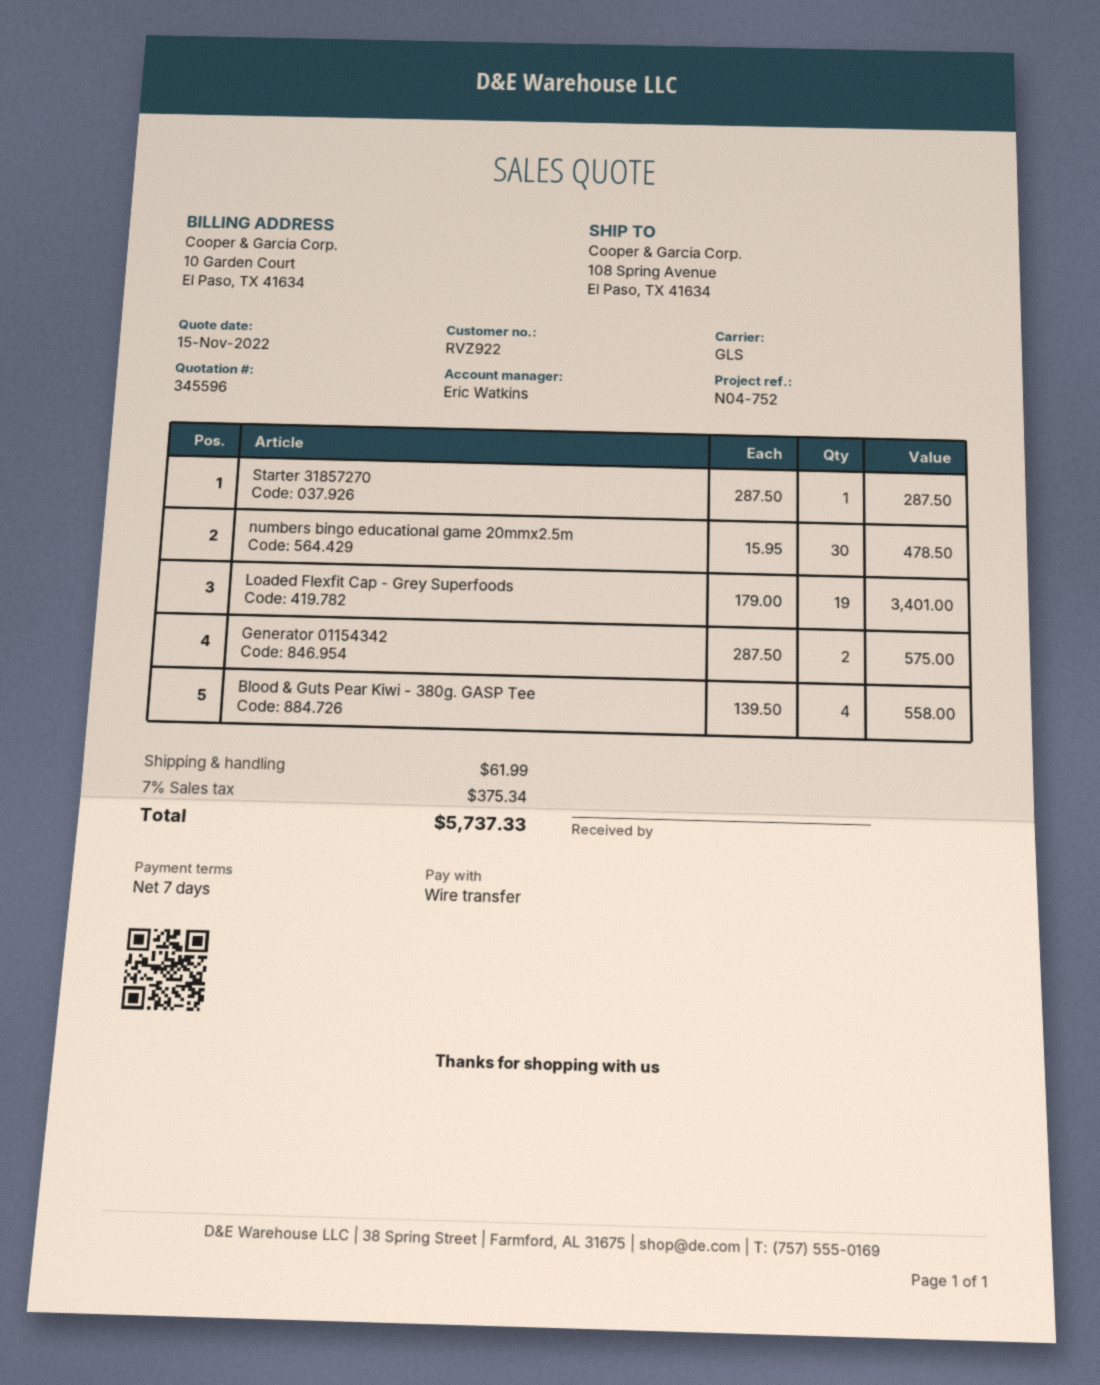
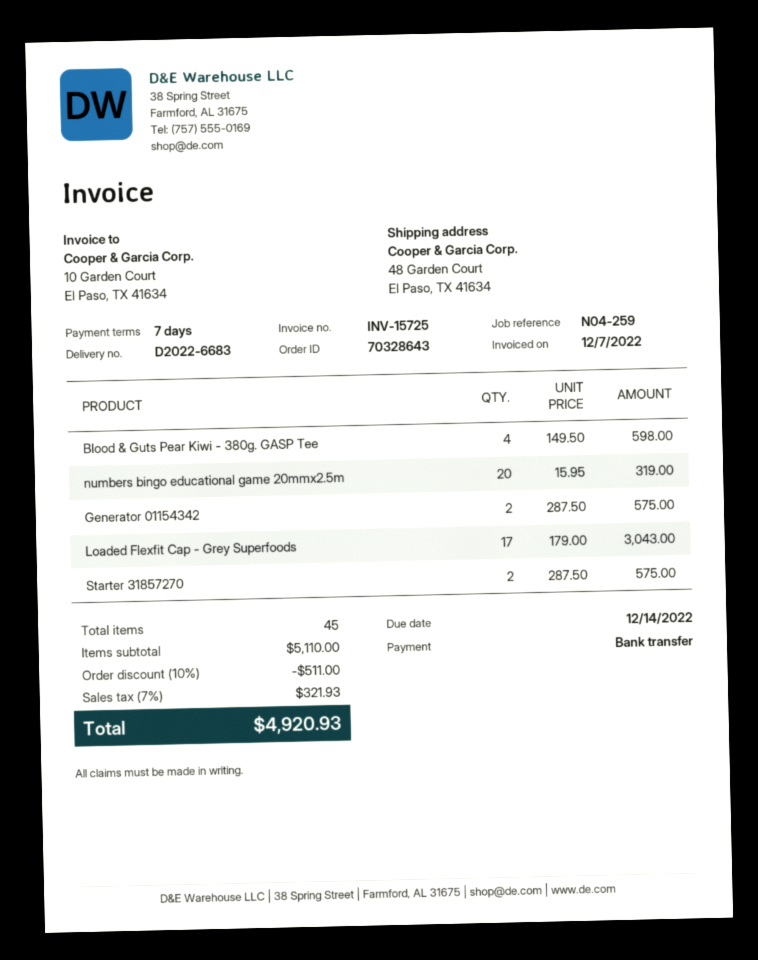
reference: N04-752 -> N04-259
ship to: 108 Spring Avenue, El Paso, TX 41634 -> 48 Garden Court, El Paso, TX 41634
Starter 31857270: 1 x 287.50 = 287.50 -> 2 x 287.50 = 575.00
numbers bingo educational game 20mmx2.5m: 30 x 15.95 = 478.50 -> 20 x 15.95 = 319.00
Loaded Flexfit Cap - Grey Superfoods: 19 x 179.00 = 3401.00 -> 17 x 179.00 = 3043.00
Blood & Guts Pear Kiwi - 380g. GASP Tee: 4 x 139.50 = 558.00 -> 4 x 149.50 = 598.00
discount: none -> 10% = 511.00
shipping: 61.99 -> none
tax: 7% = 375.34 -> 7% = 321.93
total: 5737.33 -> 4920.93

